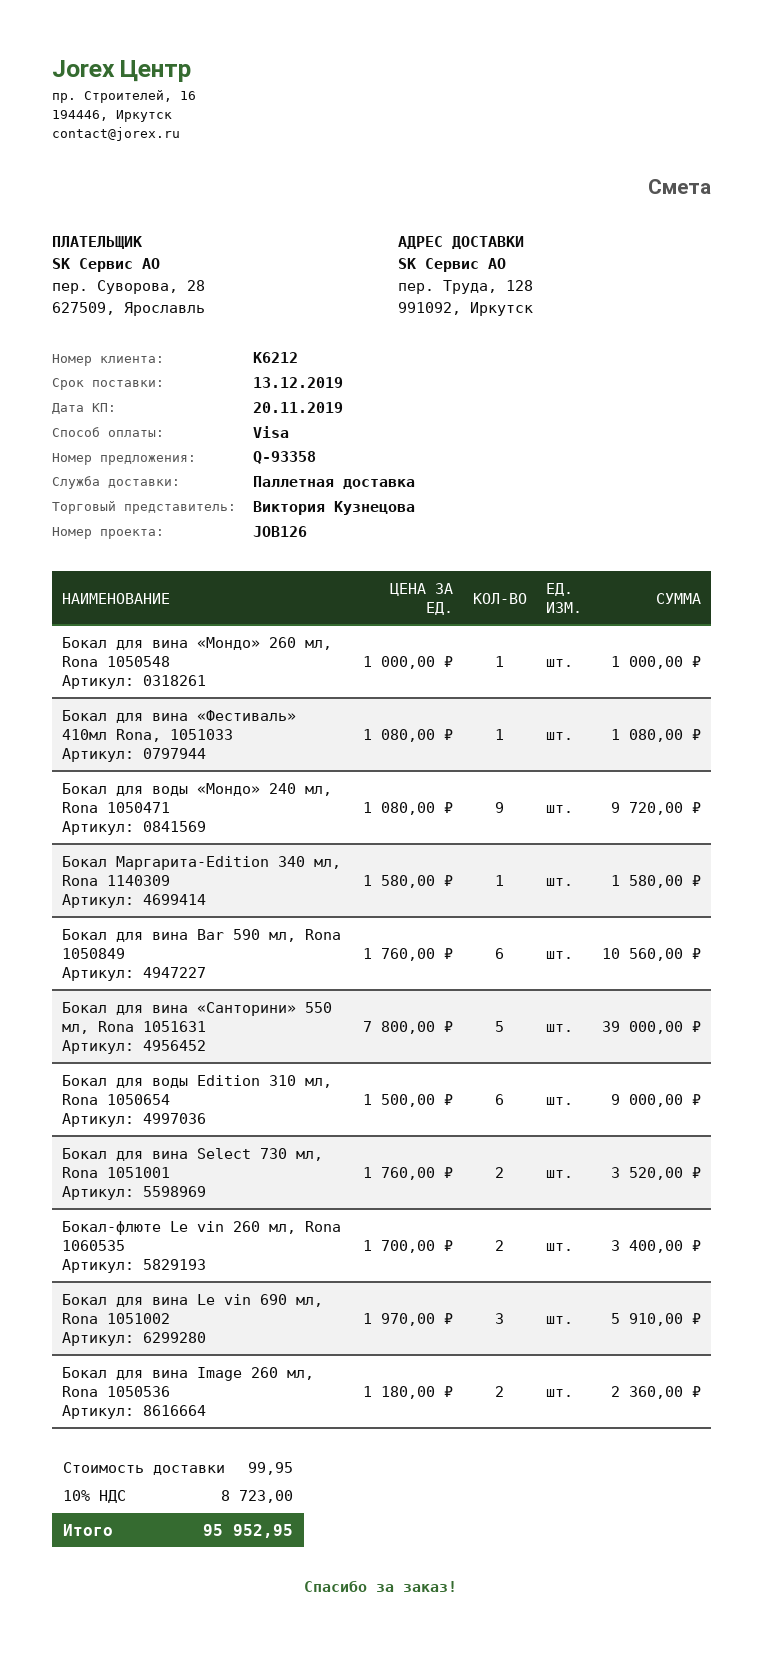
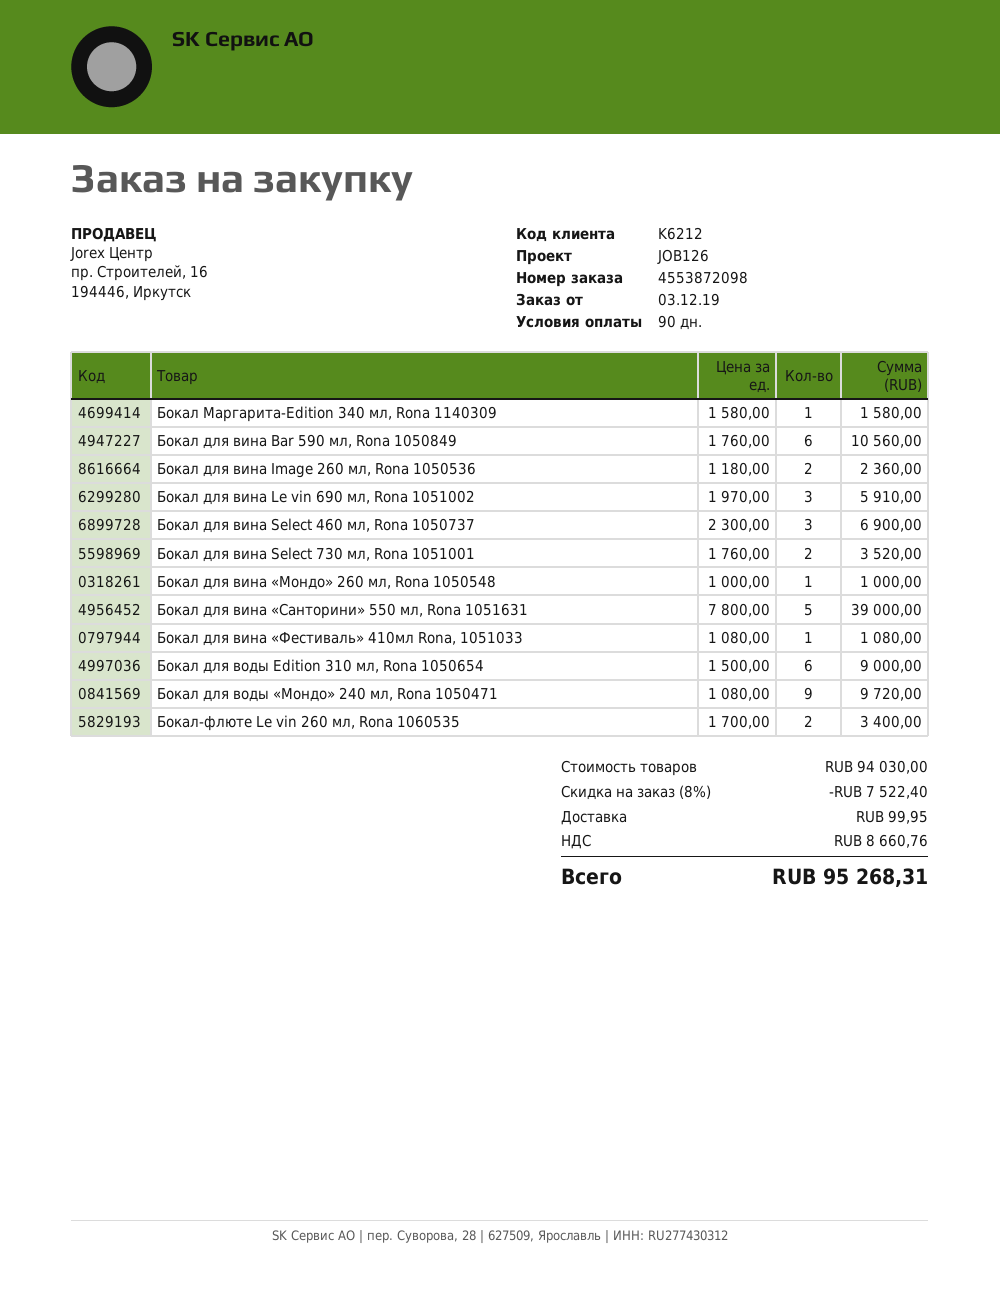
Бокал для вина Select 460 мл, Rona 1050737: none -> 3 x 2300.00 = 6900.00
discount: none -> 8% = 7522.40
tax: 8723.00 -> 8660.76
total: 95952.95 -> 95268.31

